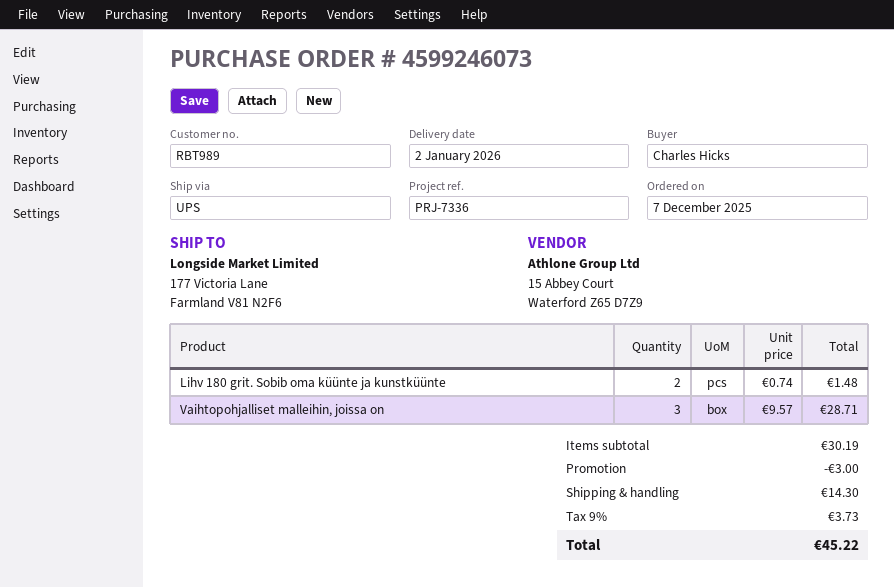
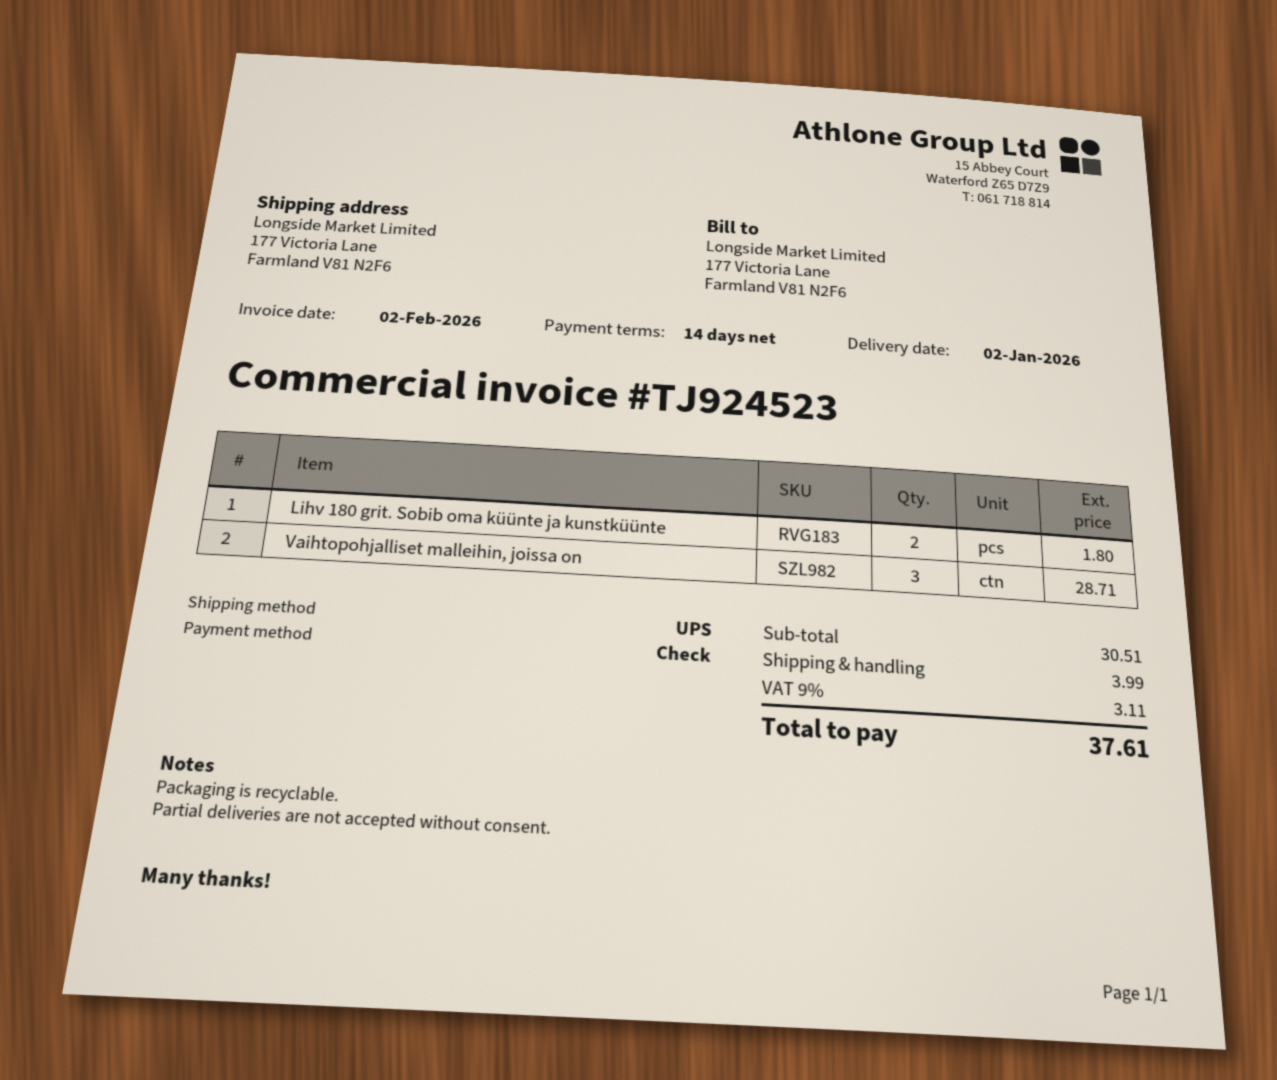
Lihv 180 grit. Sobib oma küünte ja kunstküünte: 2 for 1.48 -> 2 for 1.80
subtotal: 30.19 -> 30.51
discount: 3.00 -> none
shipping: 14.30 -> 3.99
tax: 9% = 3.73 -> 9% = 3.11
total: 45.22 -> 37.61

